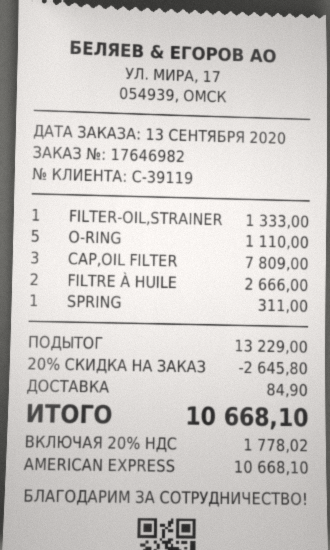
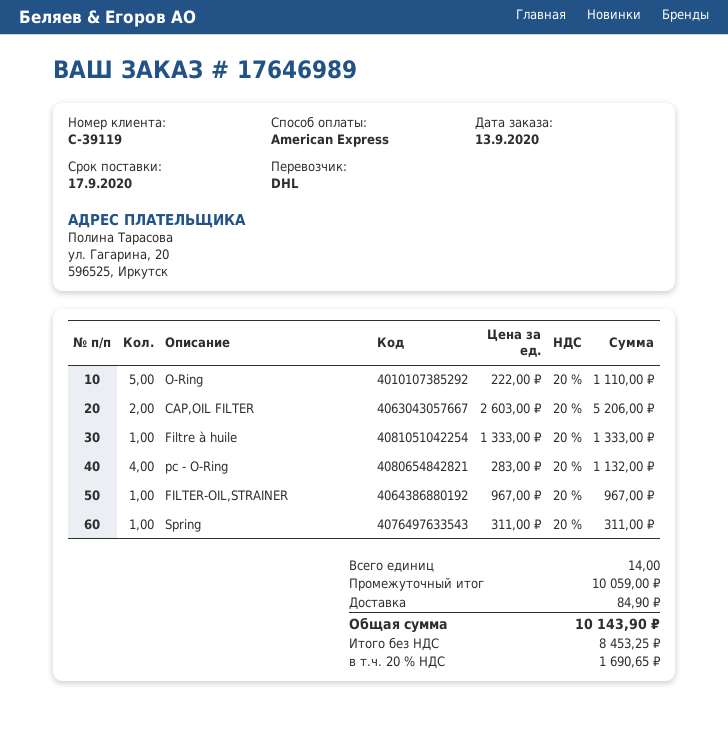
order number: 17646982 -> 17646989
FILTER-OIL,STRAINER: 1 for 1333.00 -> 1 for 967.00
CAP,OIL FILTER: 3 for 7809.00 -> 2 for 5206.00
FILTRE À HUILE: 2 for 2666.00 -> 1 for 1333.00
pc - O-Ring: none -> 4 for 1132.00
subtotal: 13229.00 -> 10059.00
discount: 20% = 2645.80 -> none
tax: 20% = 1778.02 -> 20% = 1690.65
total: 10668.10 -> 10143.90

